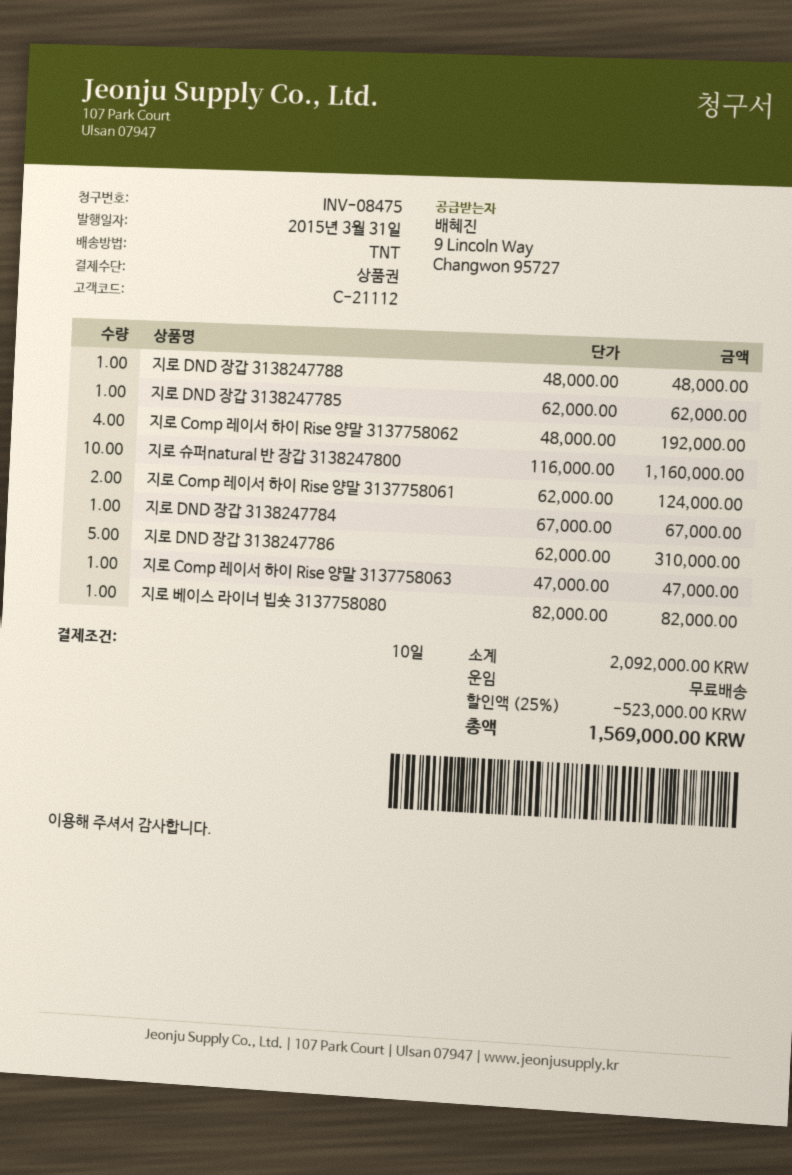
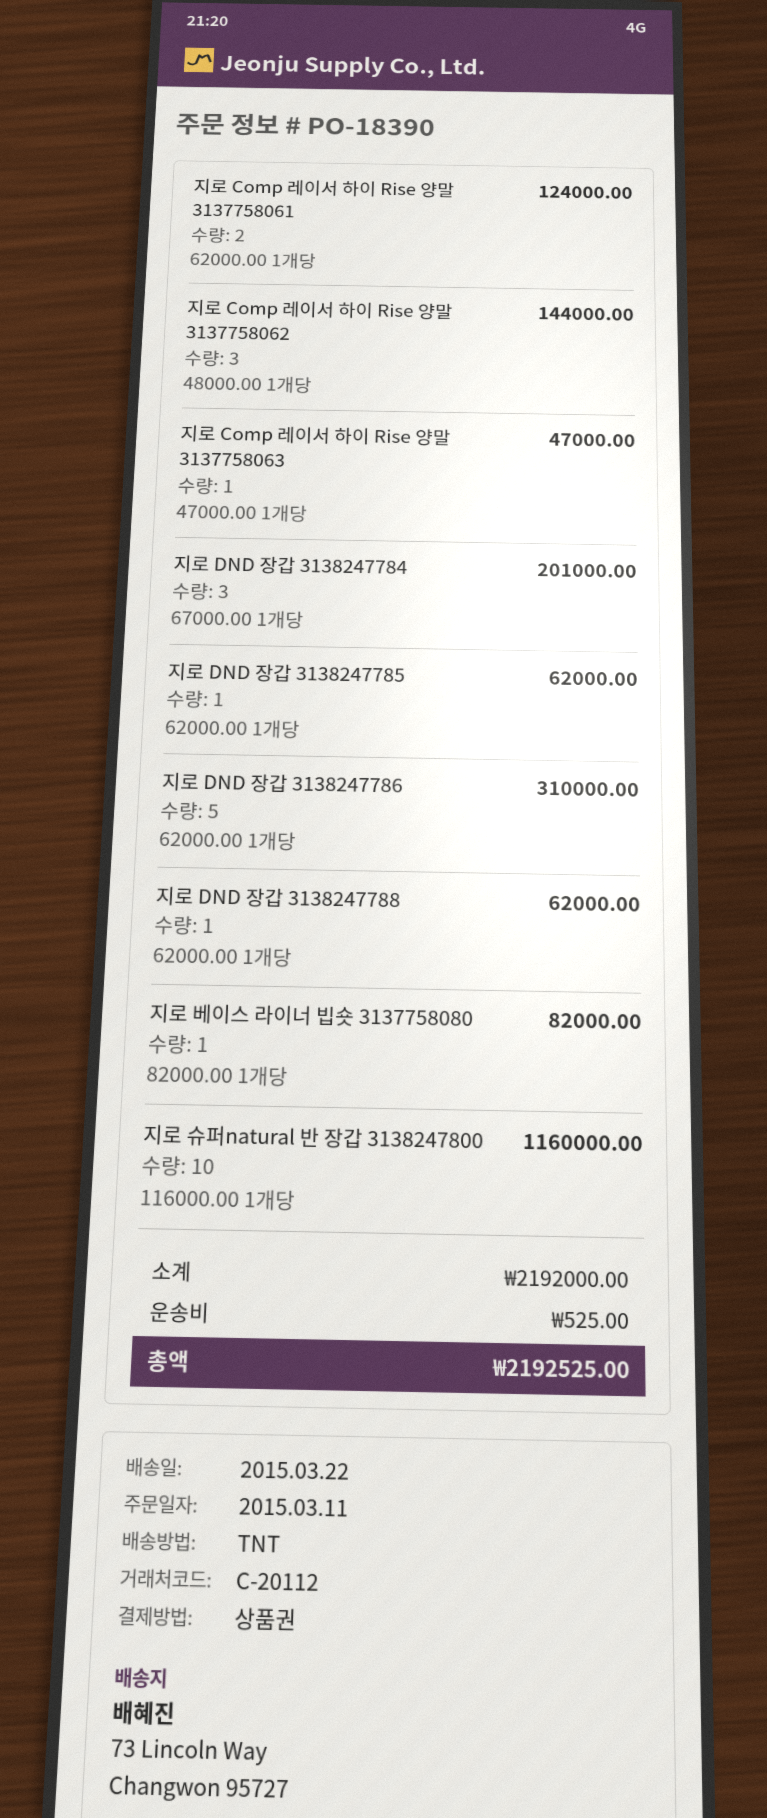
customer number: C-21112 -> C-20112
지로 DND 장갑 3138247788: 1 x 48000.00 = 48000.00 -> 1 x 62000.00 = 62000.00
지로 Comp 레이서 하이 Rise 양말 3137758062: 4 x 48000.00 = 192000.00 -> 3 x 48000.00 = 144000.00
지로 DND 장갑 3138247784: 1 x 67000.00 = 67000.00 -> 3 x 67000.00 = 201000.00
subtotal: 2092000.00 -> 2192000.00
discount: 25% = 523000.00 -> none
shipping: 0.00 -> 525.00
total: 1569000.00 -> 2192525.00

